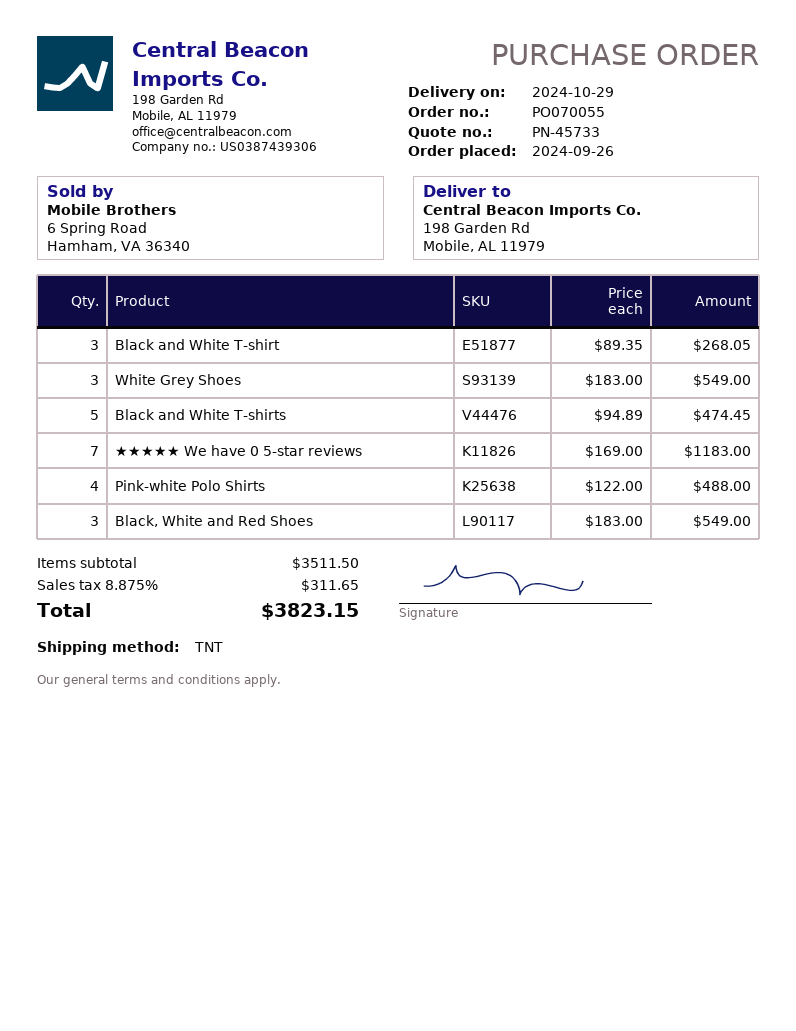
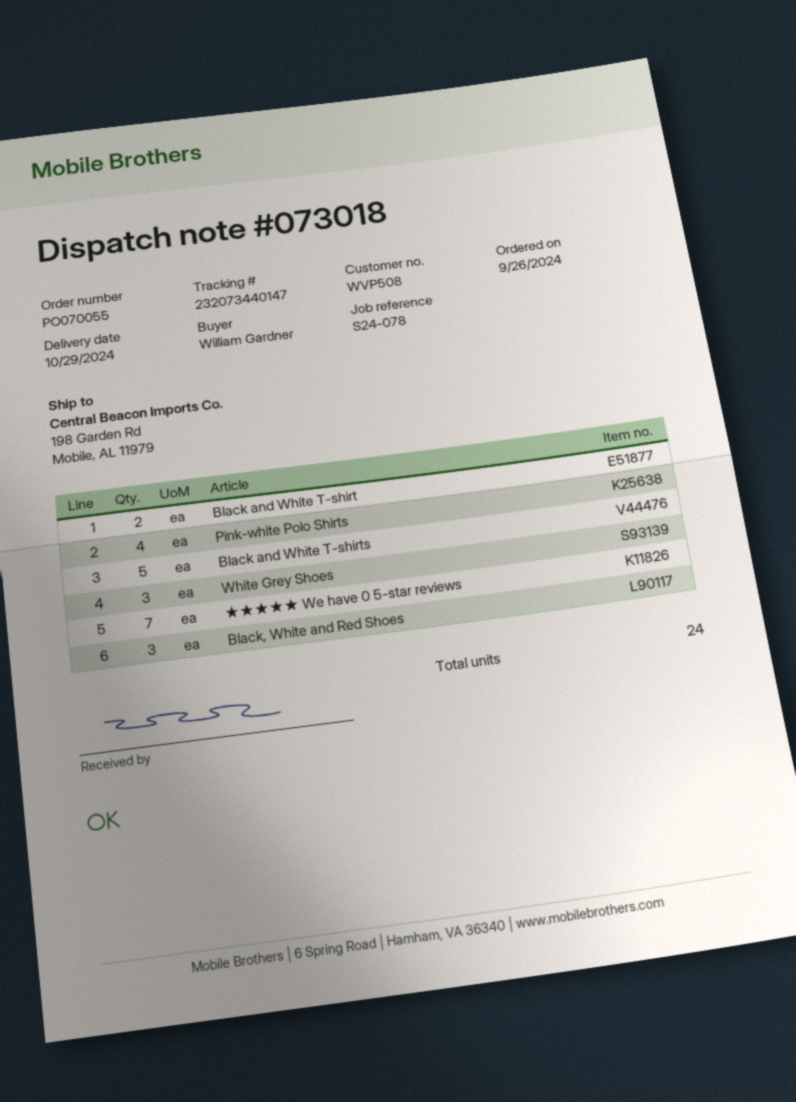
Black and White T-shirt: 3 -> 2

